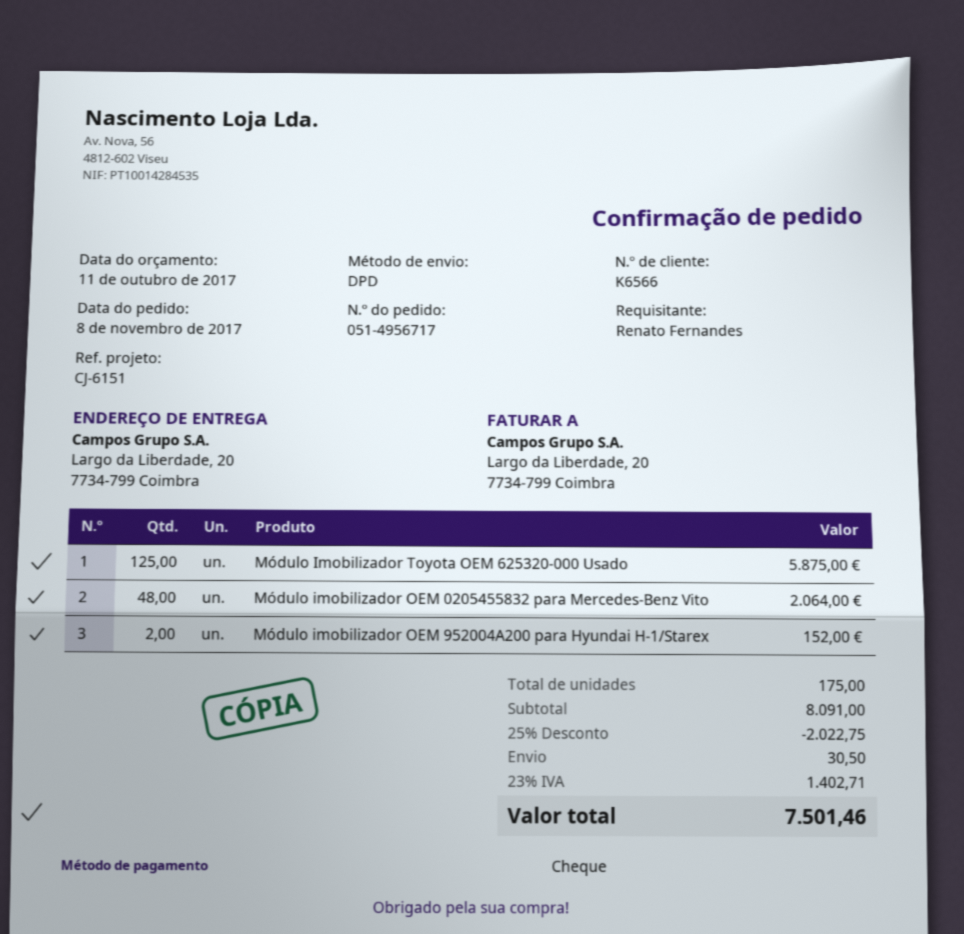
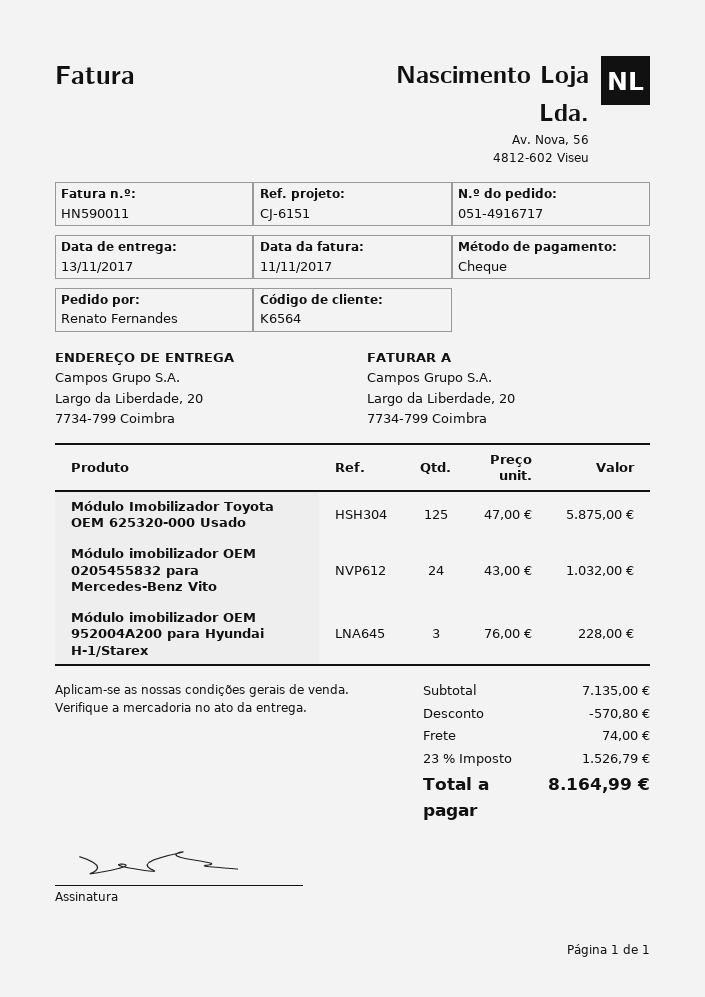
order number: 051-4956717 -> 051-4916717
customer number: K6566 -> K6564
Módulo imobilizador OEM 0205455832 para Mercedes-Benz Vito: 48 for 2064.00 -> 24 for 1032.00
Módulo imobilizador OEM 952004A200 para Hyundai H-1/Starex: 2 for 152.00 -> 3 for 228.00
subtotal: 8091.00 -> 7135.00
discount: 2022.75 -> 570.80
shipping: 30.50 -> 74.00
tax: 23% = 1402.71 -> 23% = 1526.79
total: 7501.46 -> 8164.99

